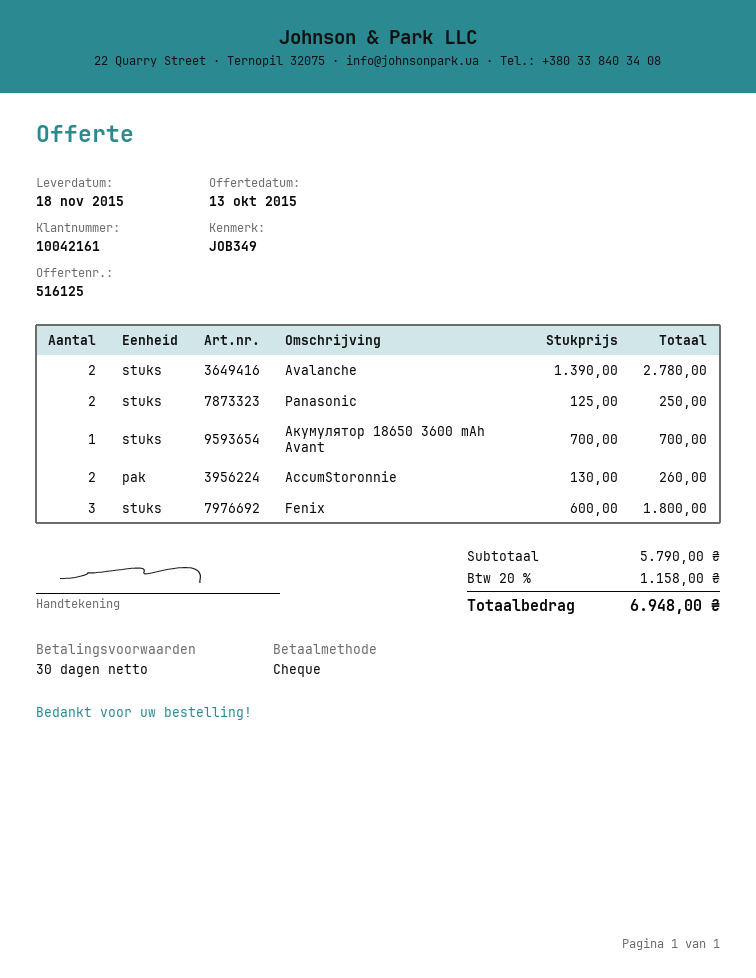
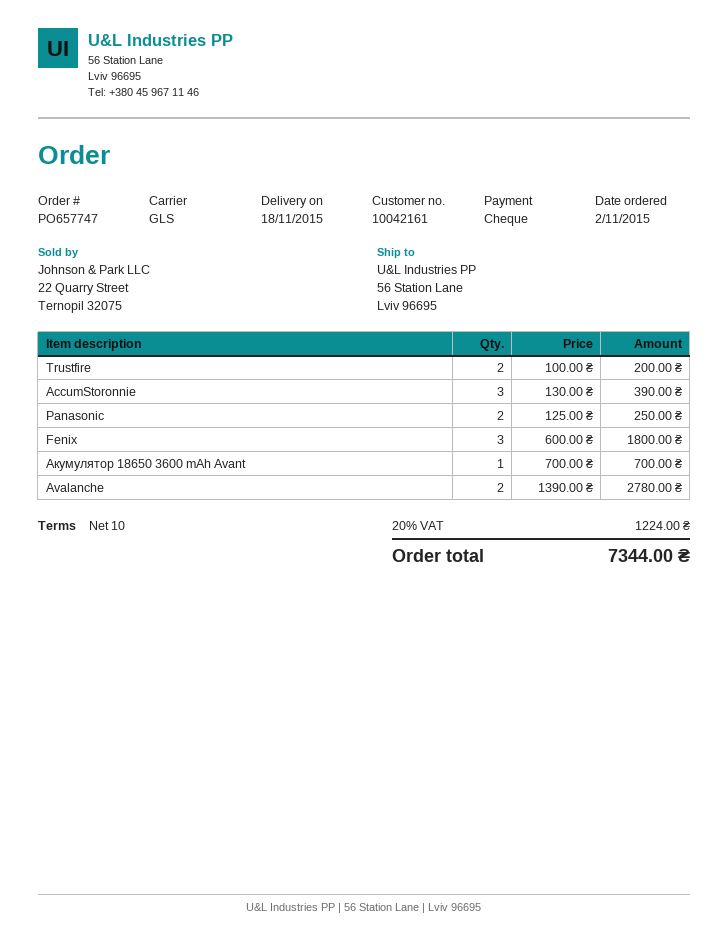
payment terms: 30 days -> 10 days
AccumStoronnie: 2 x 130.00 = 260.00 -> 3 x 130.00 = 390.00
Trustfire: none -> 2 x 100.00 = 200.00
tax: 20% = 1158.00 -> 20% = 1224.00
total: 6948.00 -> 7344.00

